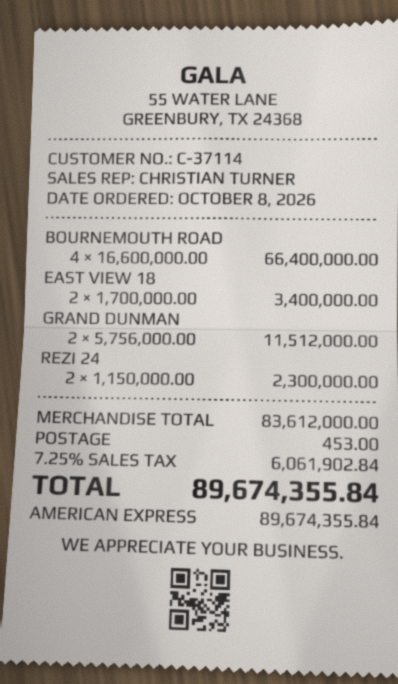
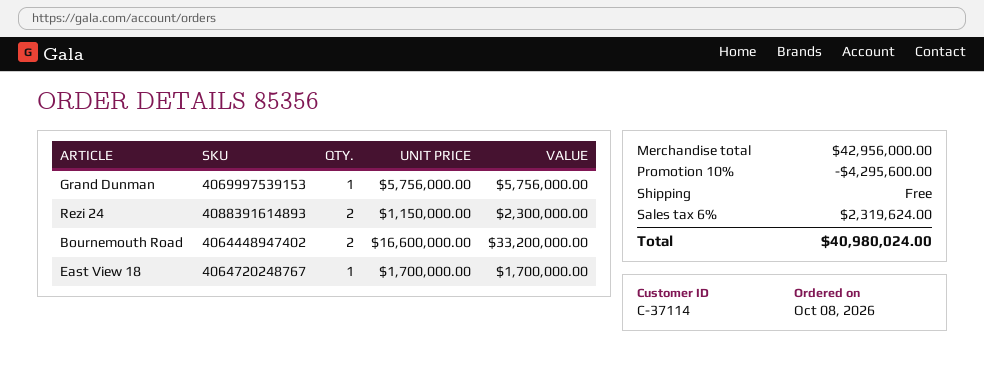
BOURNEMOUTH ROAD: 4 x 16600000.00 = 66400000.00 -> 2 x 16600000.00 = 33200000.00
EAST VIEW 18: 2 x 1700000.00 = 3400000.00 -> 1 x 1700000.00 = 1700000.00
GRAND DUNMAN: 2 x 5756000.00 = 11512000.00 -> 1 x 5756000.00 = 5756000.00
subtotal: 83612000.00 -> 42956000.00
discount: none -> 10% = 4295600.00
shipping: 453.00 -> 0.00
tax: 7.25% = 6061902.84 -> 6% = 2319624.00
total: 89674355.84 -> 40980024.00

